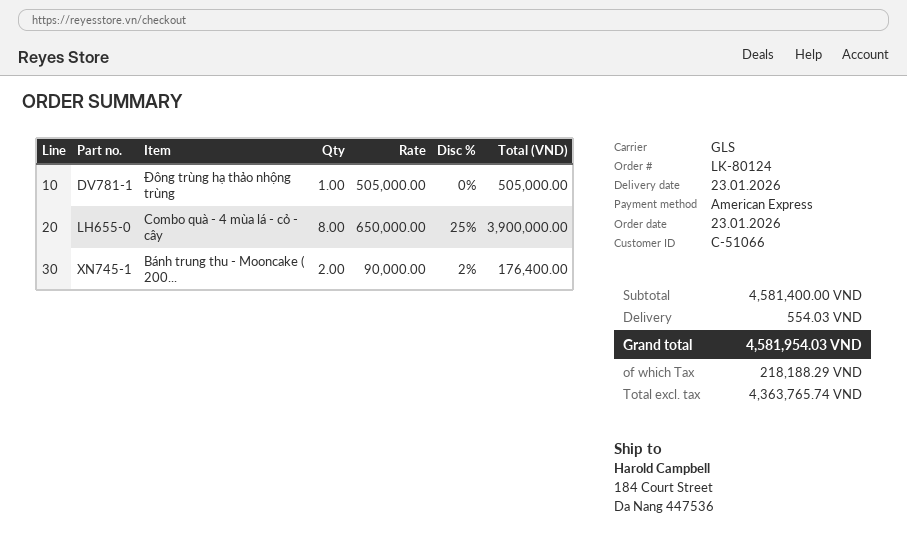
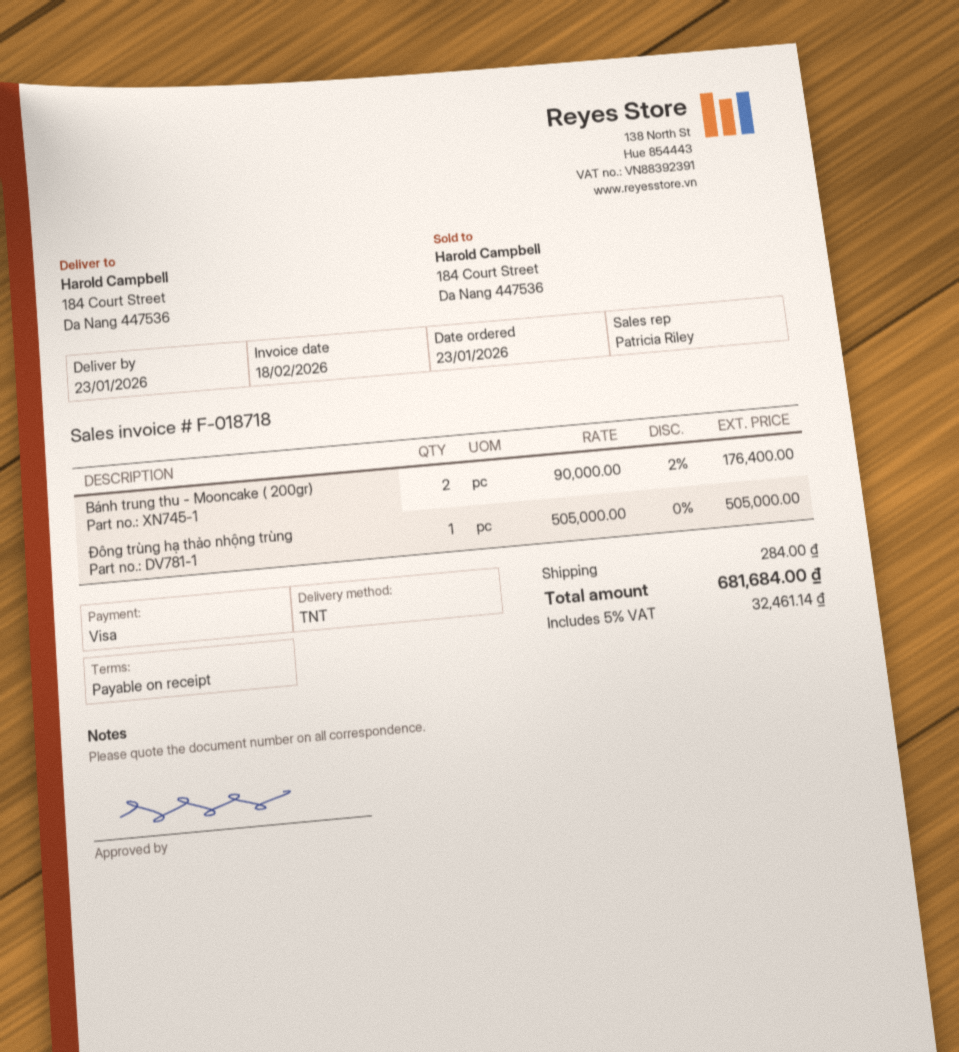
payment method: American Express -> Visa
shipping method: GLS -> TNT
Combo quà - 4 mùa lá - cỏ - cây: 8 x 650000.00 - 25% = 3900000.00 -> none
shipping: 554.03 -> 284.00
tax: 218188.29 -> 32461.14
total: 4581954.03 -> 681684.00

